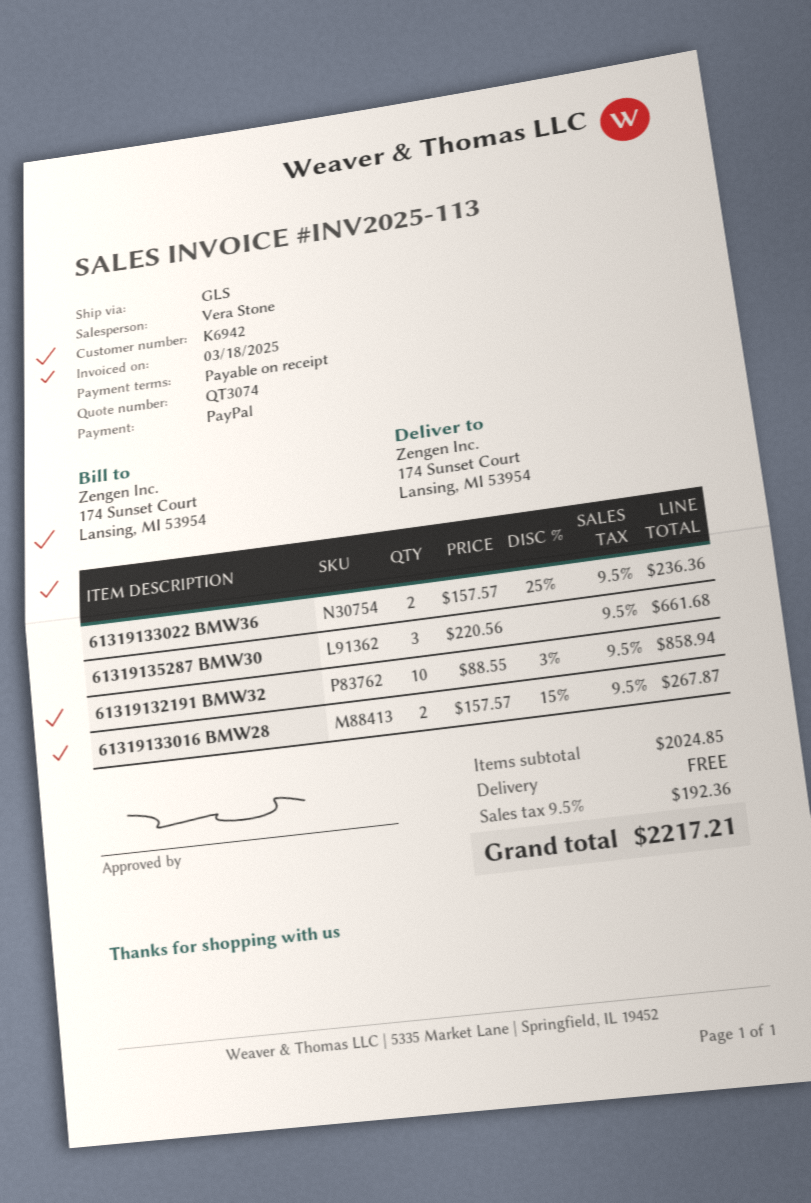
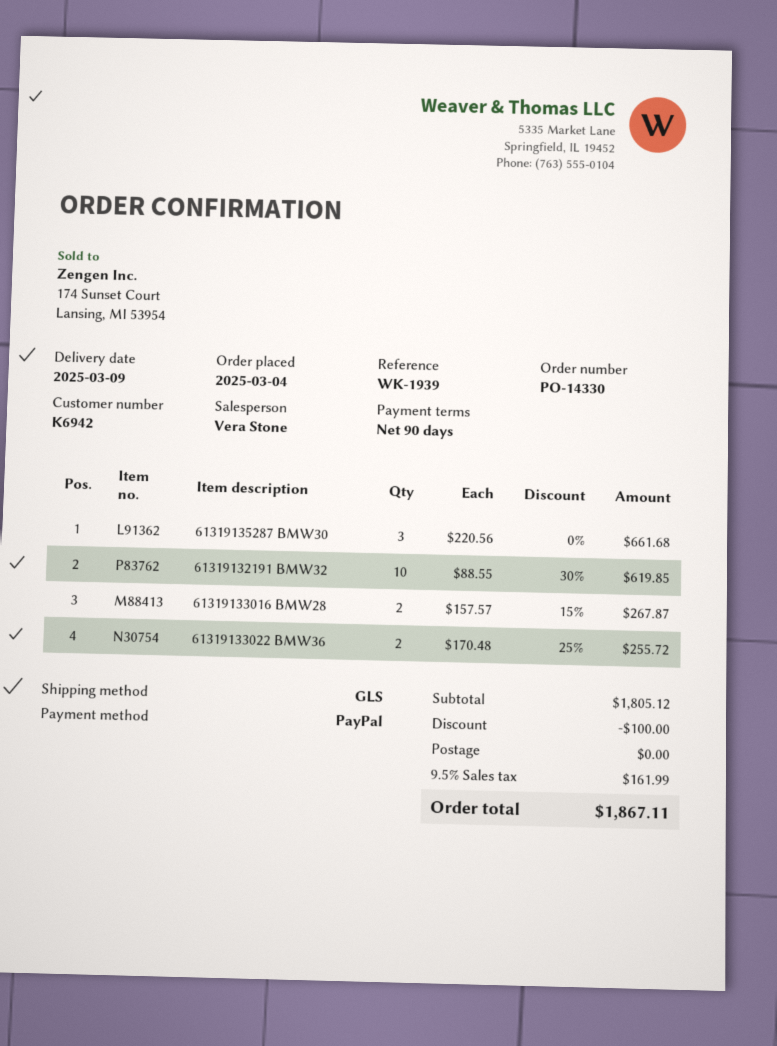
payment terms: on receipt -> 90 days
61319133022 BMW36: 2 x 157.57 - 25% = 236.36 -> 2 x 170.48 - 25% = 255.72
61319132191 BMW32: 10 x 88.55 - 3% = 858.94 -> 10 x 88.55 - 30% = 619.85
subtotal: 2024.85 -> 1805.12
discount: none -> 100.00
tax: 9.5% = 192.36 -> 9.5% = 161.99
total: 2217.21 -> 1867.11

